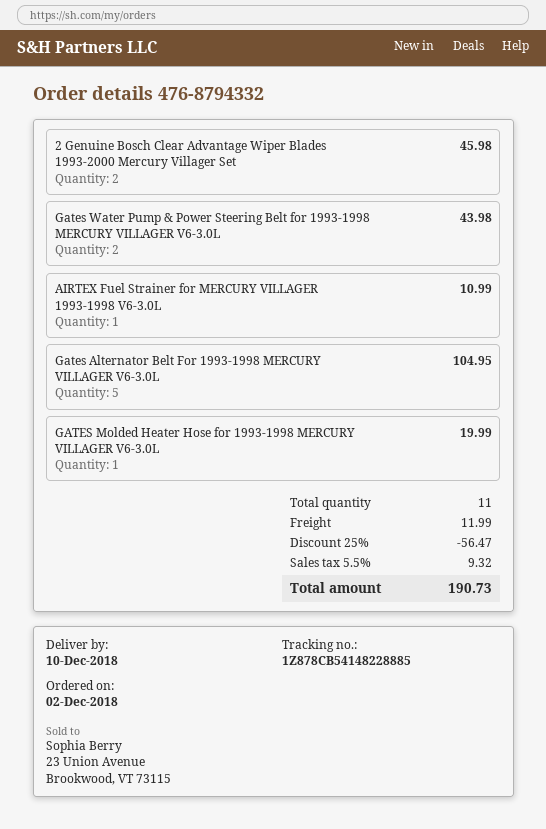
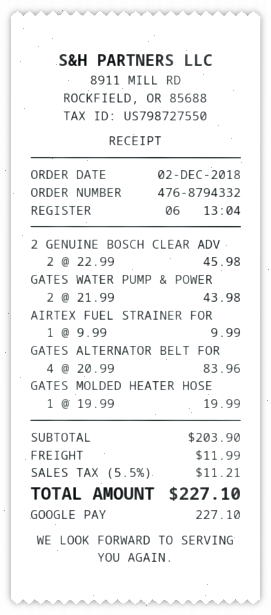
AIRTEX Fuel Strainer for MERCURY VILLAGER 1993-1998 V6-3.0L: 1 for 10.99 -> 1 for 9.99
Gates Alternator Belt For 1993-1998 MERCURY VILLAGER V6-3.0L: 5 for 104.95 -> 4 for 83.96
discount: 25% = 56.47 -> none
tax: 5.5% = 9.32 -> 5.5% = 11.21
total: 190.73 -> 227.10

